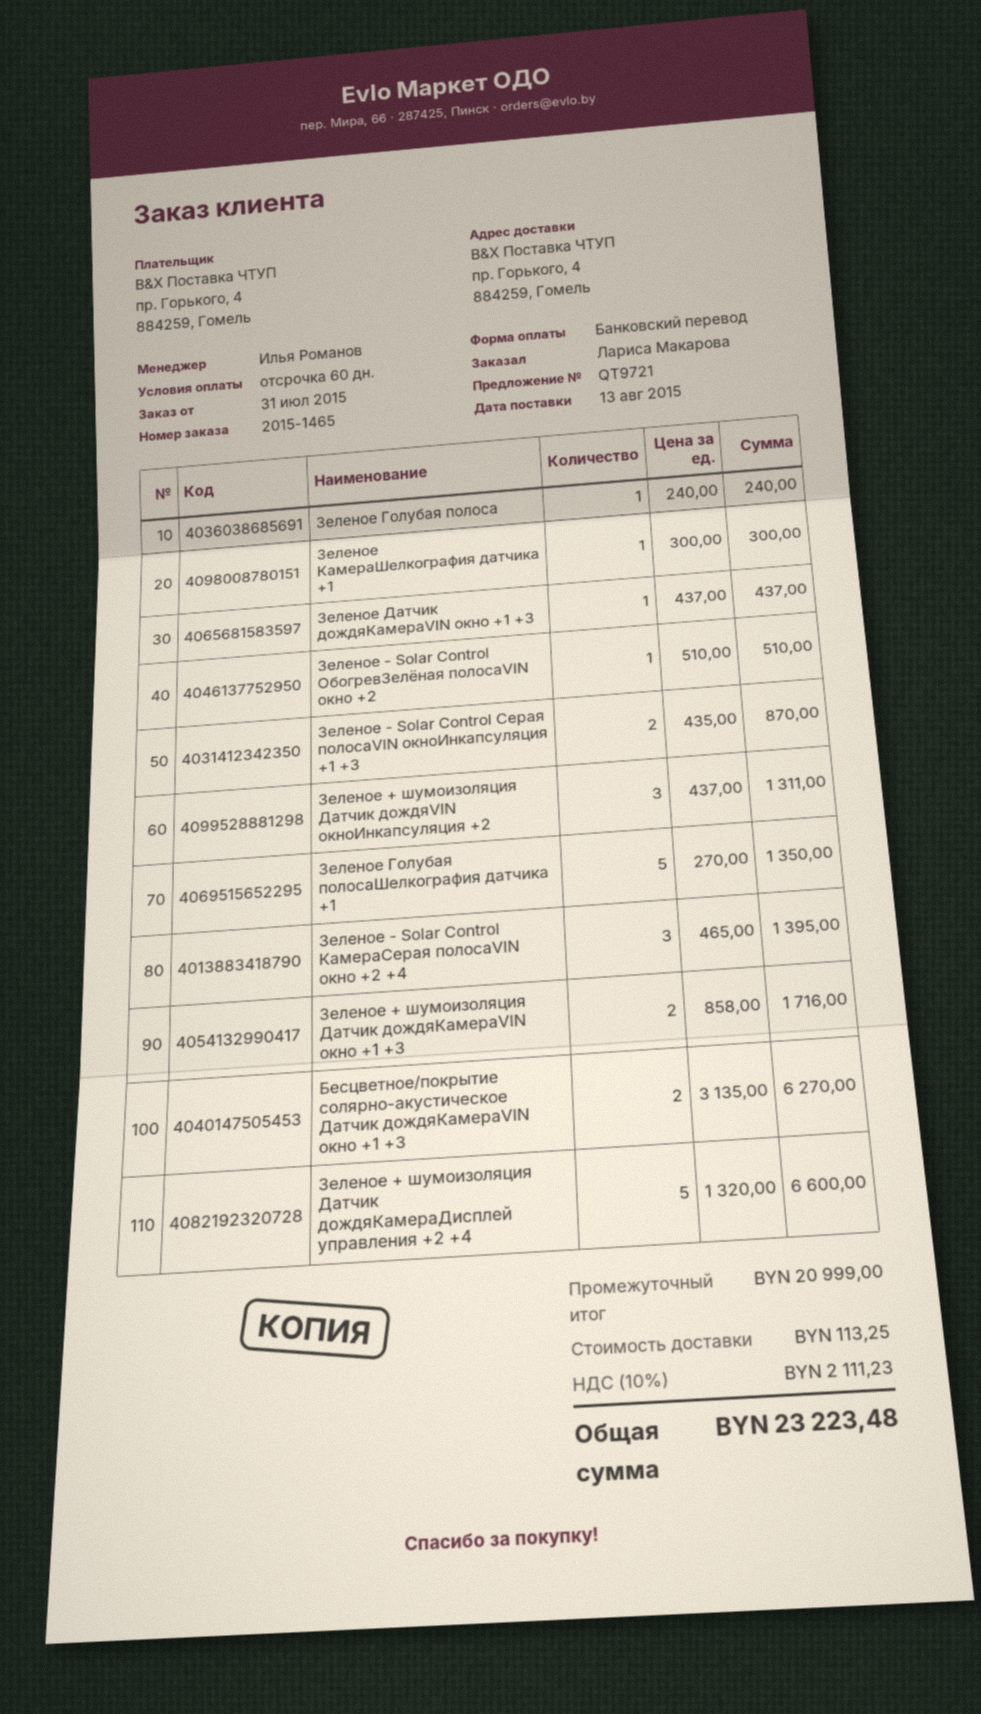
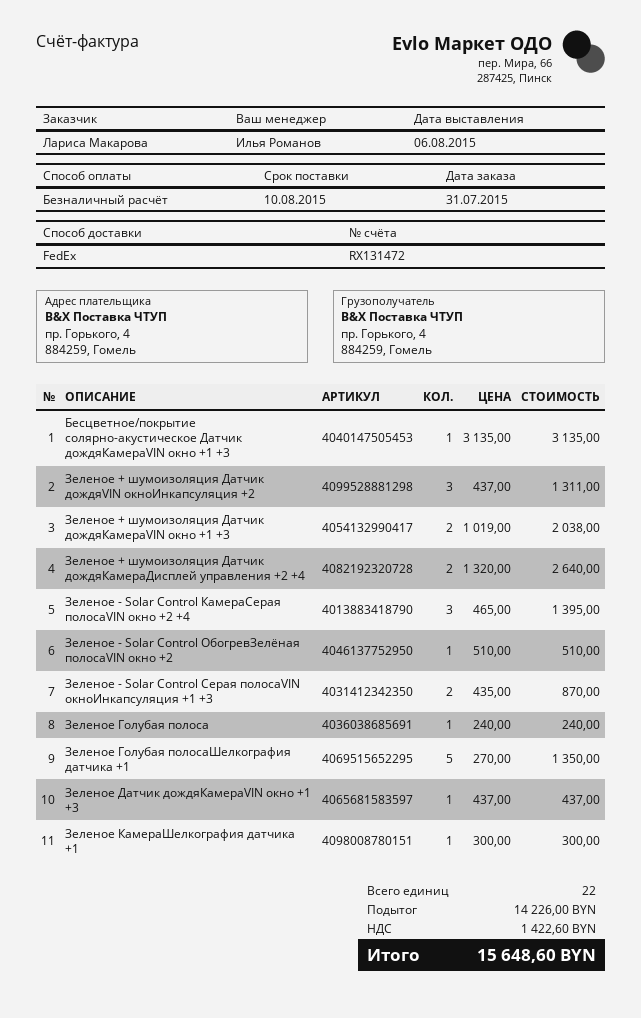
delivery date: 2015-08-13 -> 2015-08-10
Зеленое + шумоизоляция Датчик дождяКамераVIN окно +1 +3: 2 x 858.00 = 1716.00 -> 2 x 1019.00 = 2038.00
Бесцветное/покрытие солярно-акустическое Датчик дождяКамераVIN окно +1 +3: 2 x 3135.00 = 6270.00 -> 1 x 3135.00 = 3135.00
Зеленое + шумоизоляция Датчик дождяКамераДисплей управления +2 +4: 5 x 1320.00 = 6600.00 -> 2 x 1320.00 = 2640.00
subtotal: 20999.00 -> 14226.00
shipping: 113.25 -> none
tax: 2111.23 -> 1422.60
total: 23223.48 -> 15648.60

